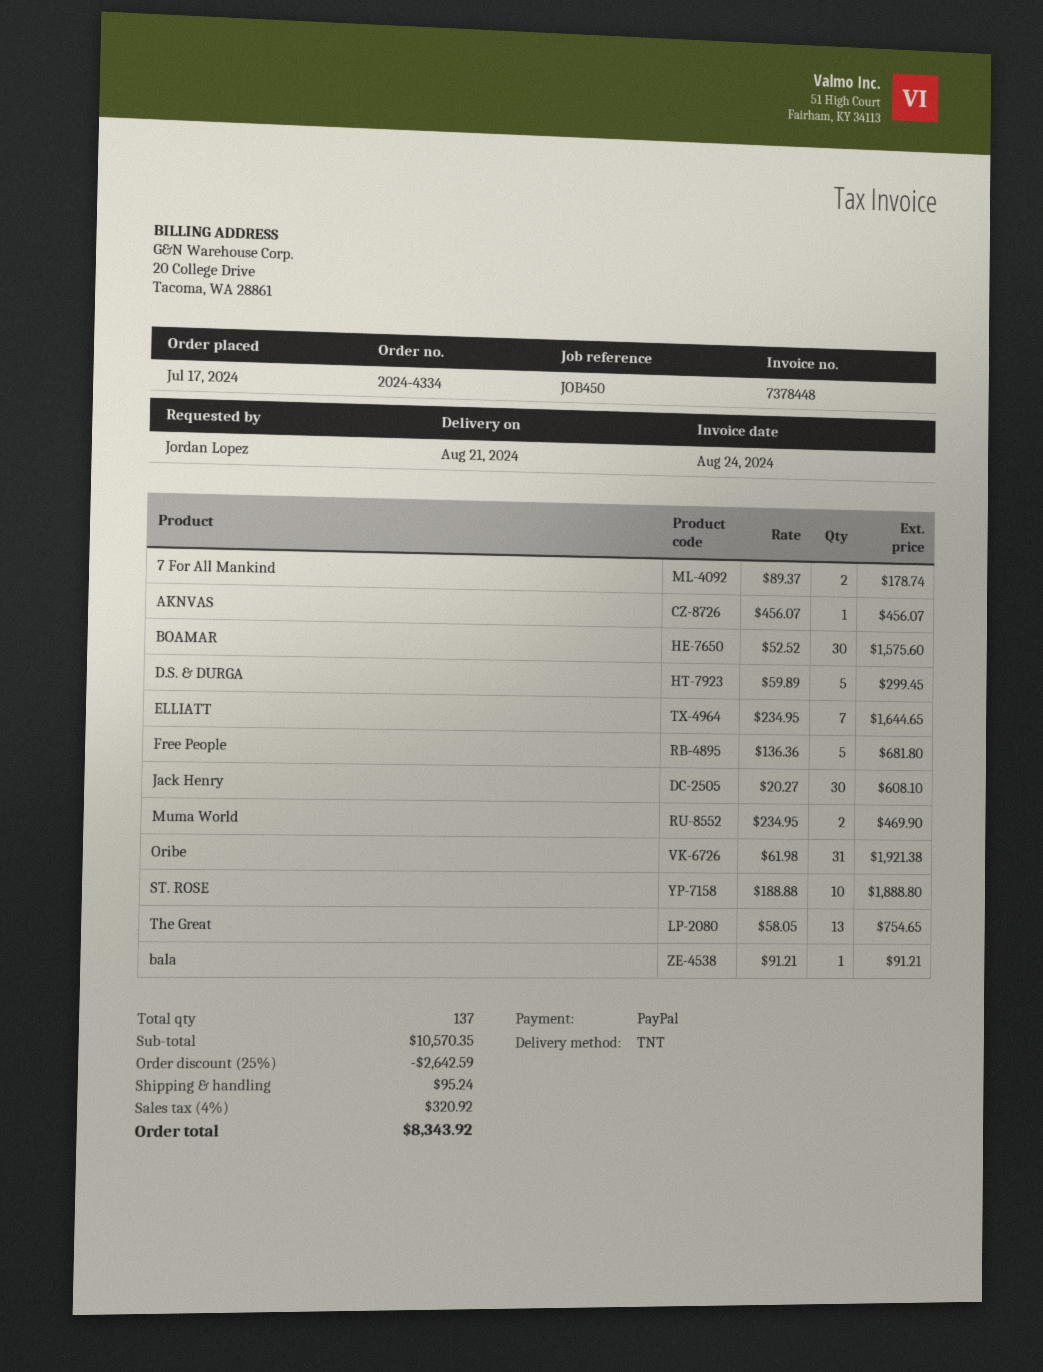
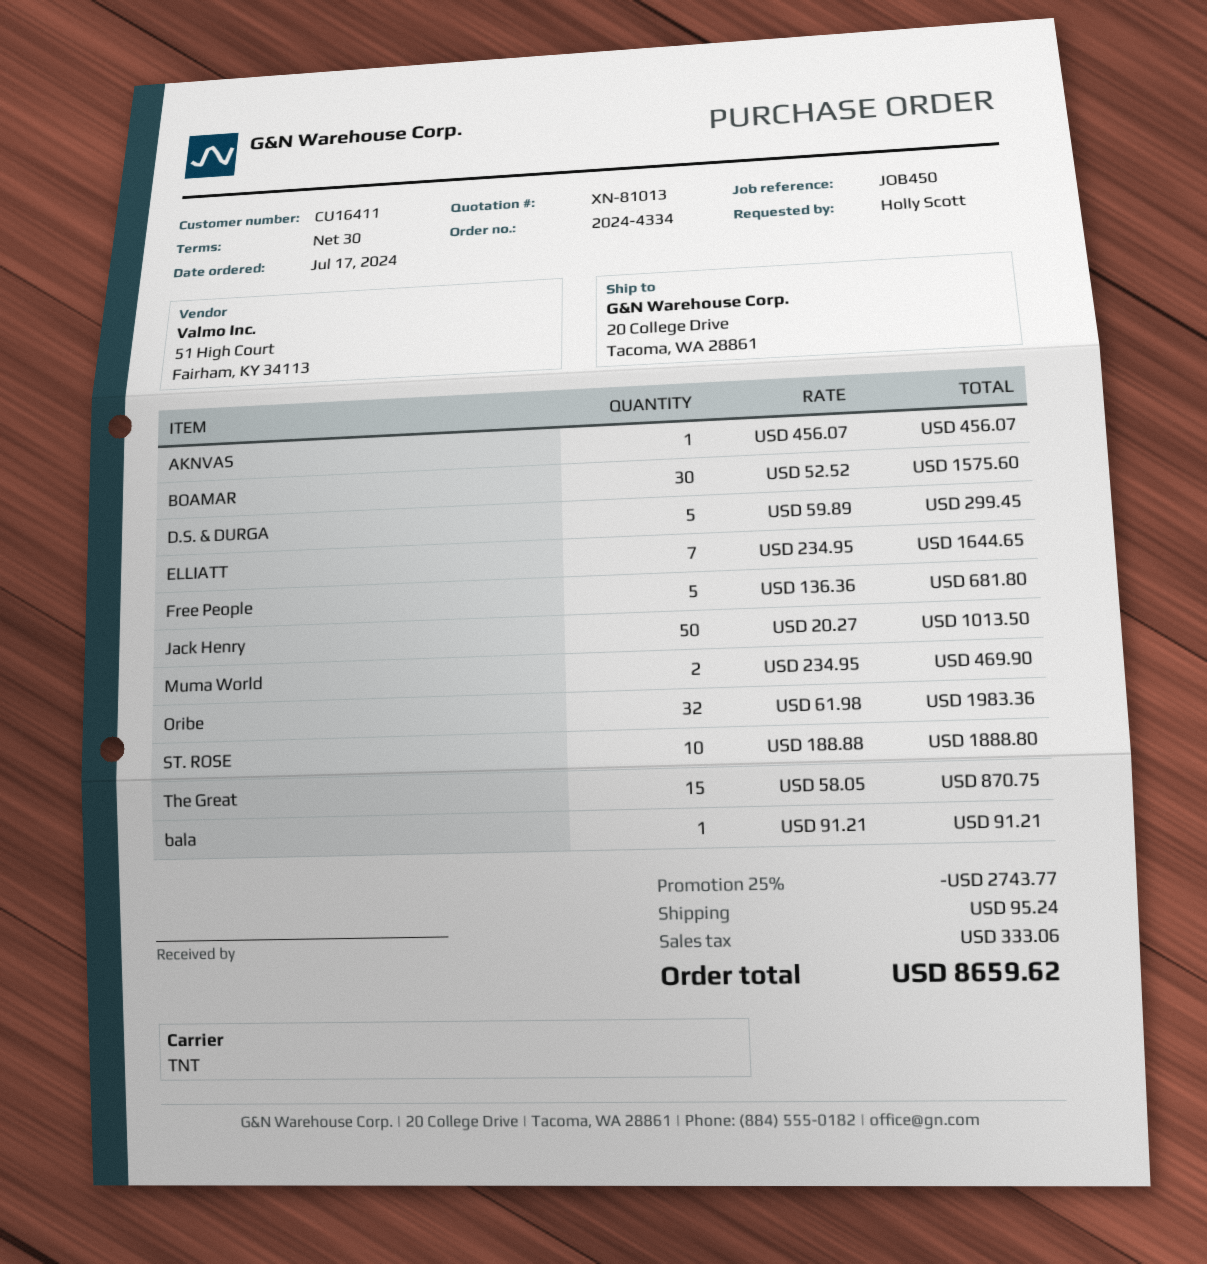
ordered by: Jordan Lopez -> Holly Scott
7 For All Mankind: 2 x 89.37 = 178.74 -> none
Jack Henry: 30 x 20.27 = 608.10 -> 50 x 20.27 = 1013.50
Oribe: 31 x 61.98 = 1921.38 -> 32 x 61.98 = 1983.36
The Great: 13 x 58.05 = 754.65 -> 15 x 58.05 = 870.75
discount: 25% = 2642.59 -> 25% = 2743.77
tax: 320.92 -> 333.06
total: 8343.92 -> 8659.62

